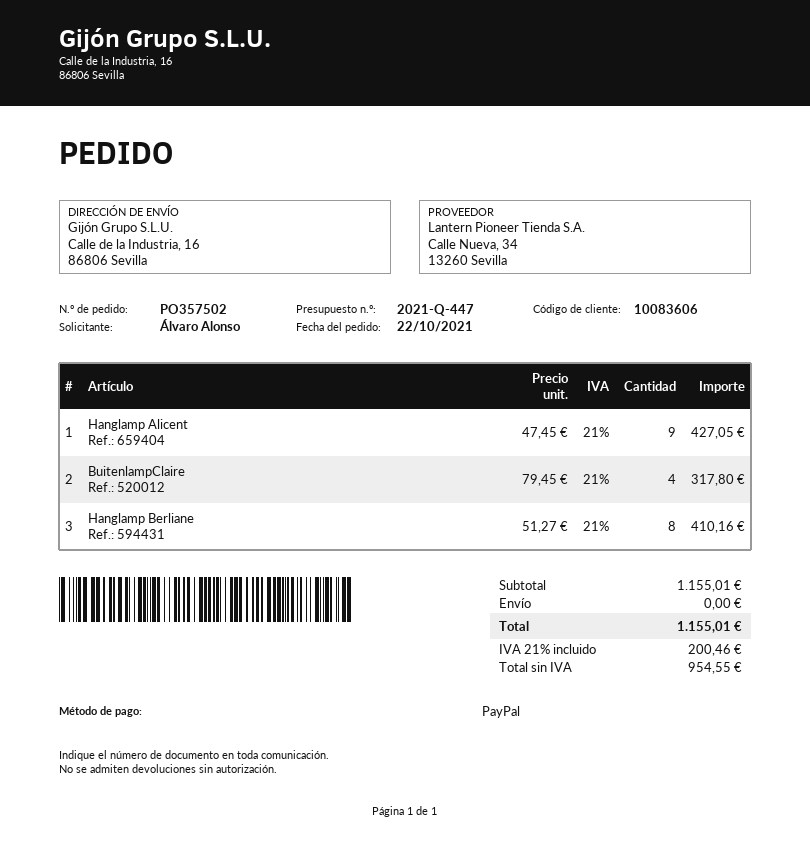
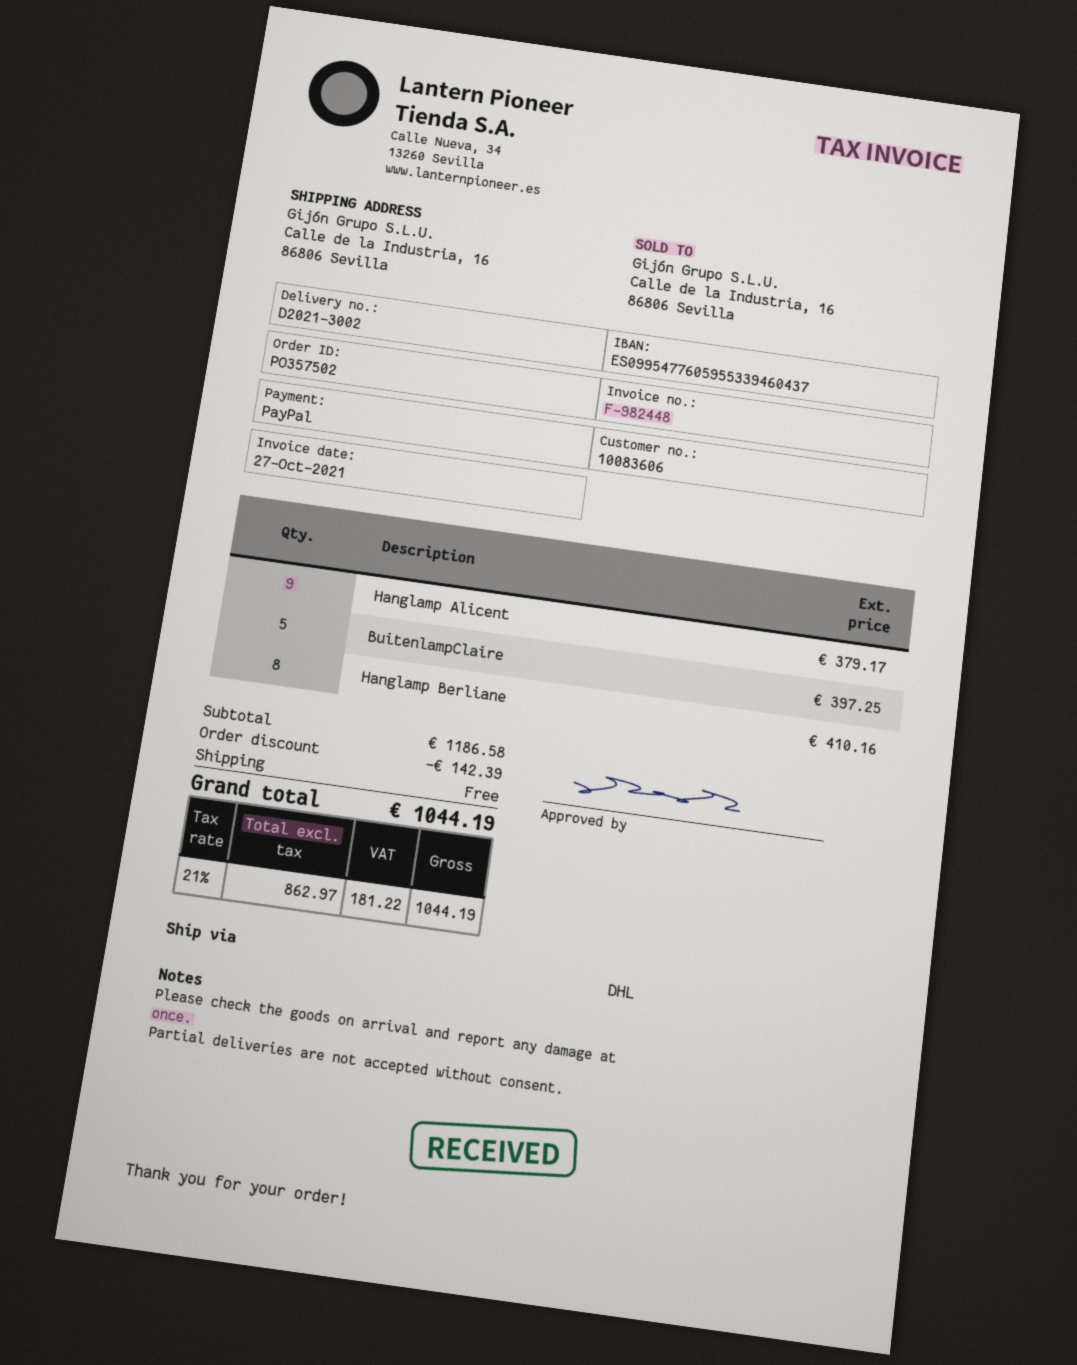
Hanglamp Alicent: 9 for 427.05 -> 9 for 379.17
BuitenlampClaire: 4 for 317.80 -> 5 for 397.25
subtotal: 1155.01 -> 1186.58
discount: none -> 142.39
net: 954.55 -> 862.97
tax: 21% = 200.46 -> 21% = 181.22
total: 1155.01 -> 1044.19

